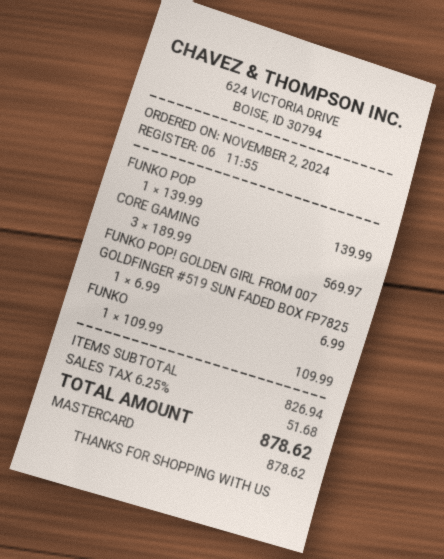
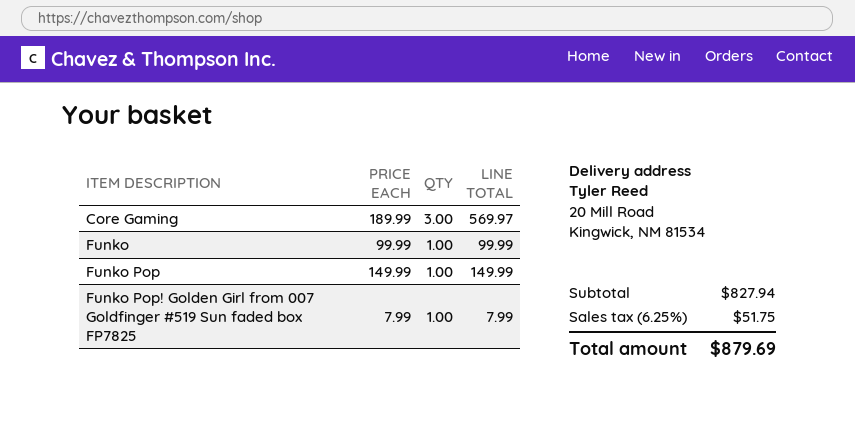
FUNKO POP: 1 x 139.99 = 139.99 -> 1 x 149.99 = 149.99
FUNKO POP! GOLDEN GIRL FROM 007 GOLDFINGER #519 SUN FADED BOX FP7825: 1 x 6.99 = 6.99 -> 1 x 7.99 = 7.99
FUNKO: 1 x 109.99 = 109.99 -> 1 x 99.99 = 99.99
subtotal: 826.94 -> 827.94
tax: 6.25% = 51.68 -> 6.25% = 51.75
total: 878.62 -> 879.69

